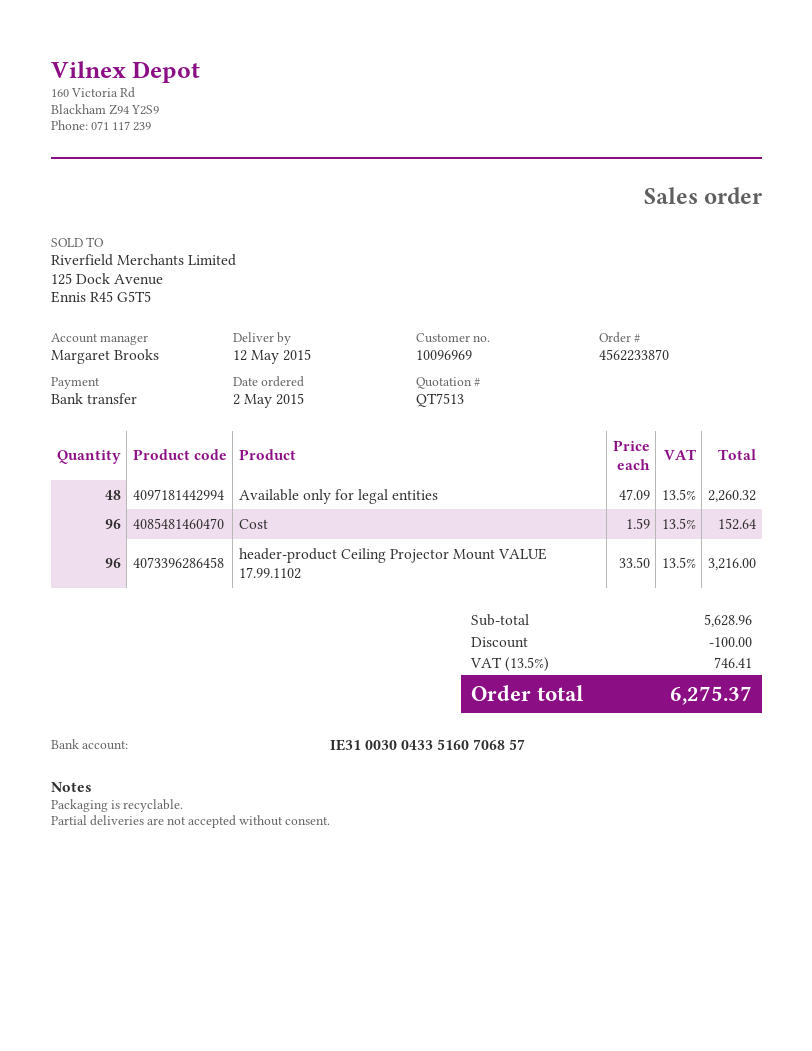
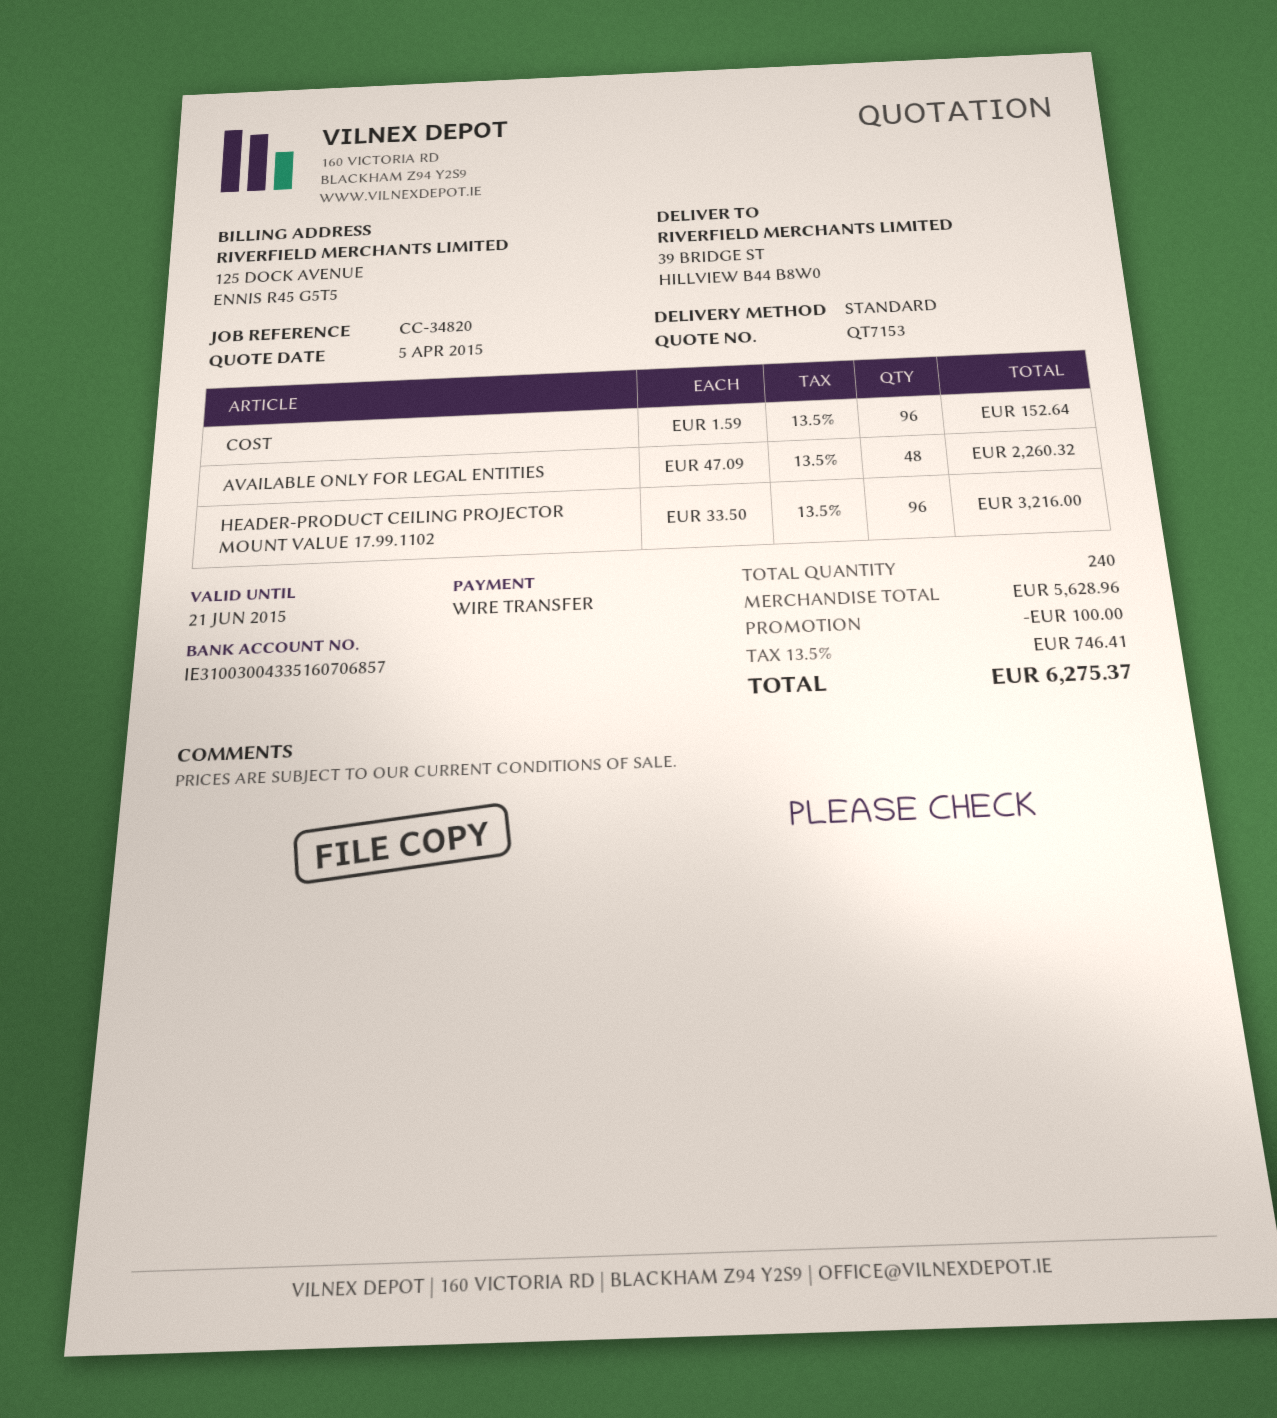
quote number: QT7513 -> QT7153

